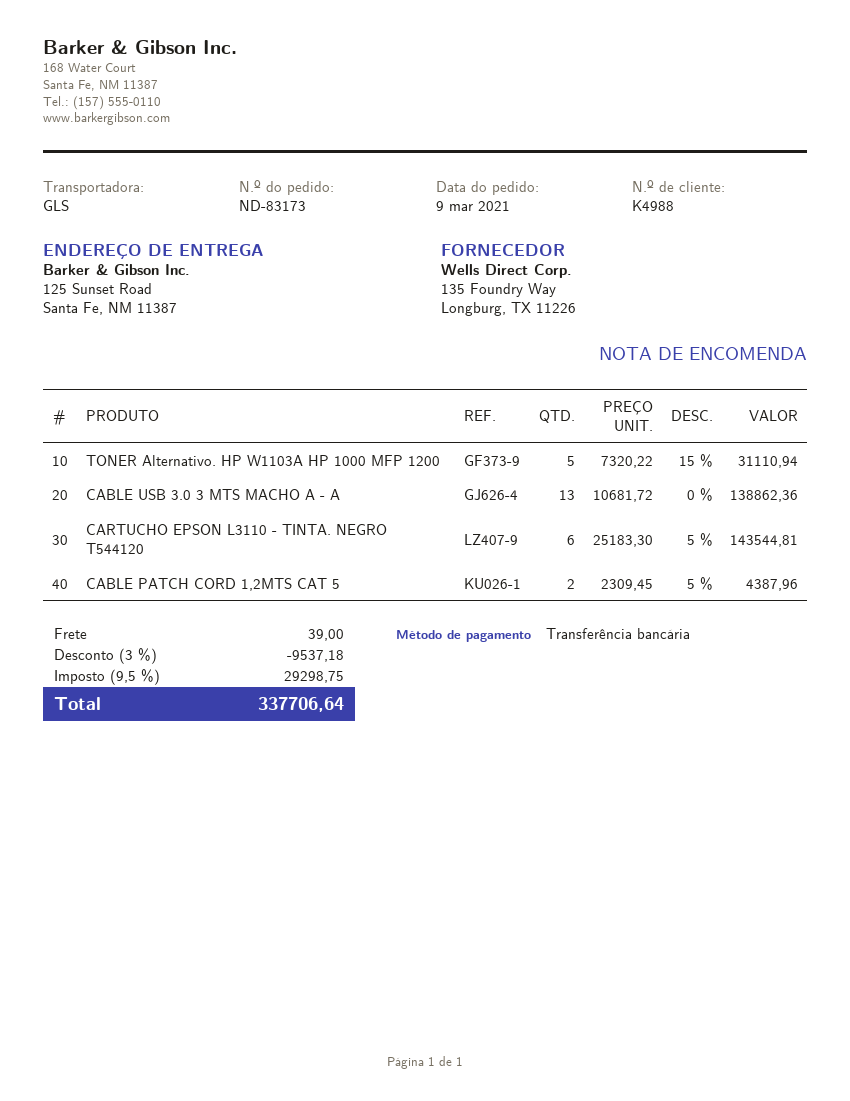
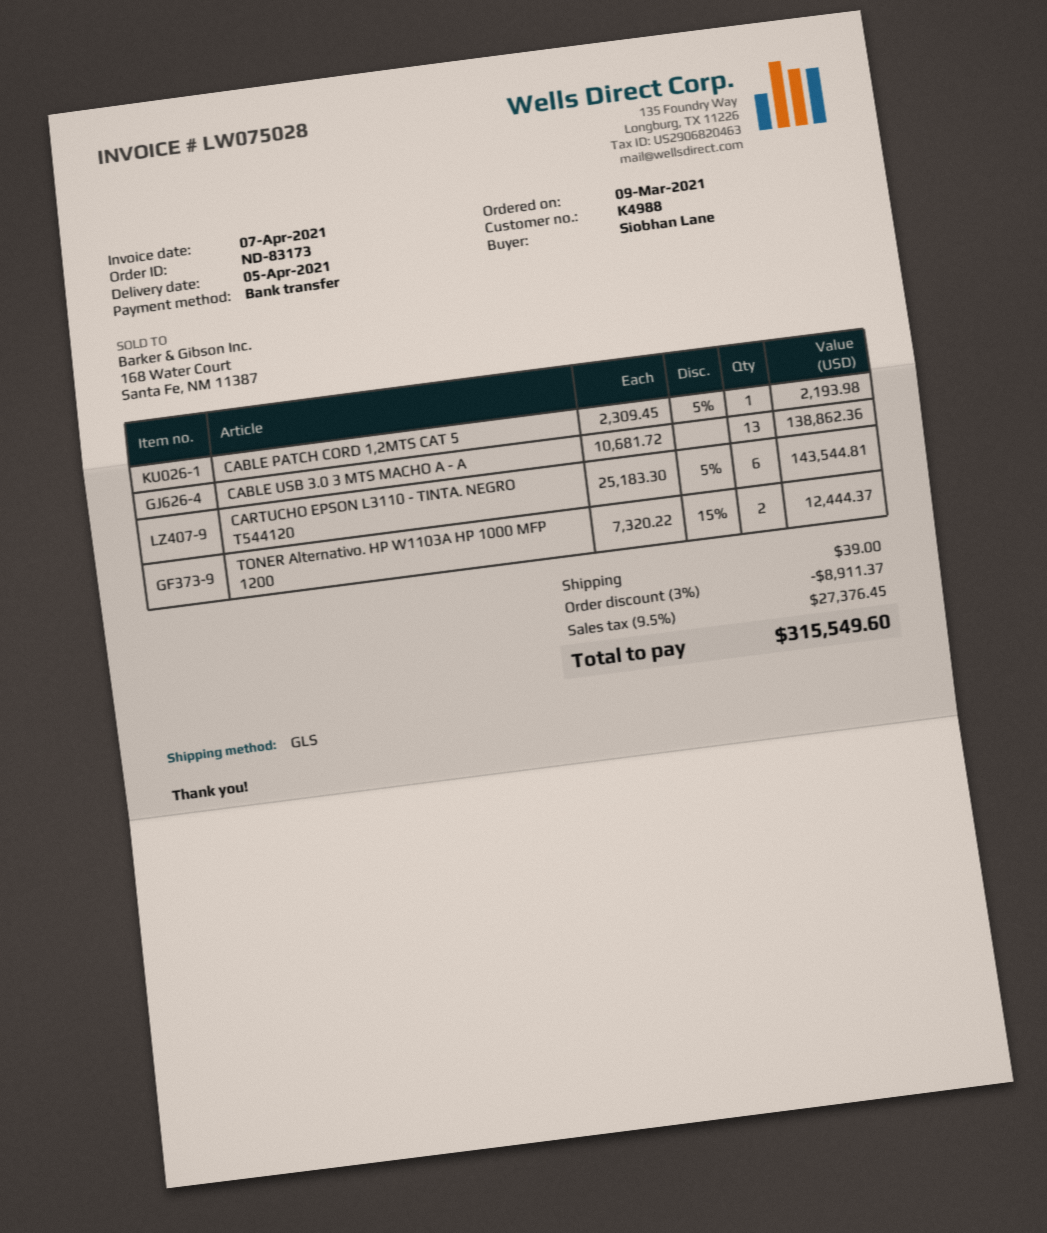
TONER Alternativo. HP W1103A HP 1000 MFP 1200: 5 x 7320.22 - 15% = 31110.94 -> 2 x 7320.22 - 15% = 12444.37
CABLE PATCH CORD 1,2MTS CAT 5: 2 x 2309.45 - 5% = 4387.96 -> 1 x 2309.45 - 5% = 2193.98
discount: 3% = 9537.18 -> 3% = 8911.37
tax: 9.5% = 29298.75 -> 9.5% = 27376.45
total: 337706.64 -> 315549.60

